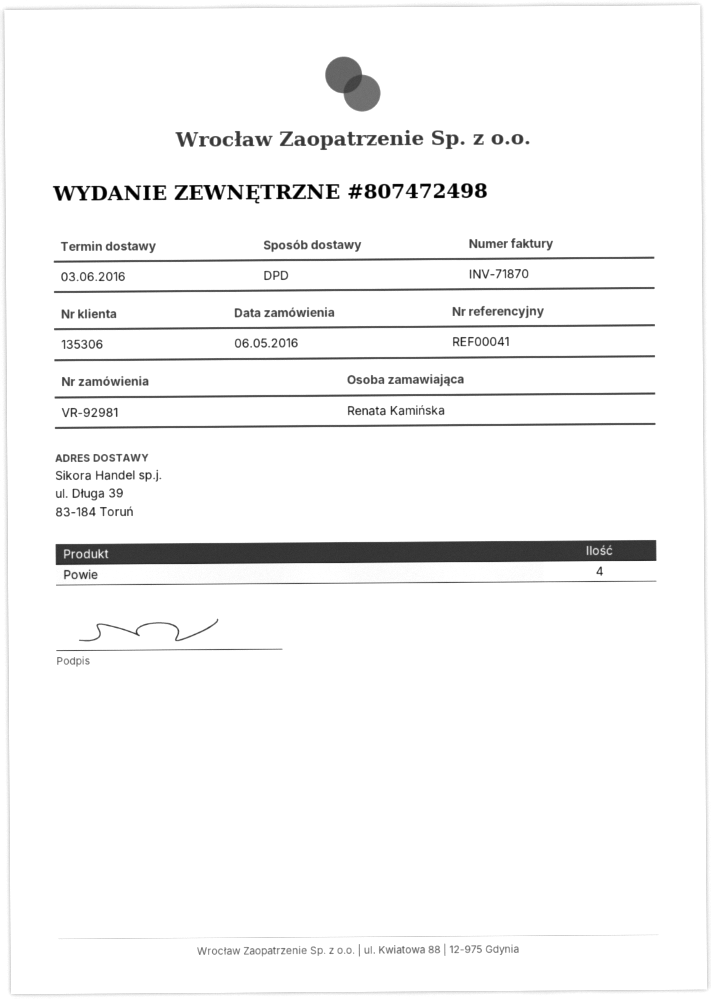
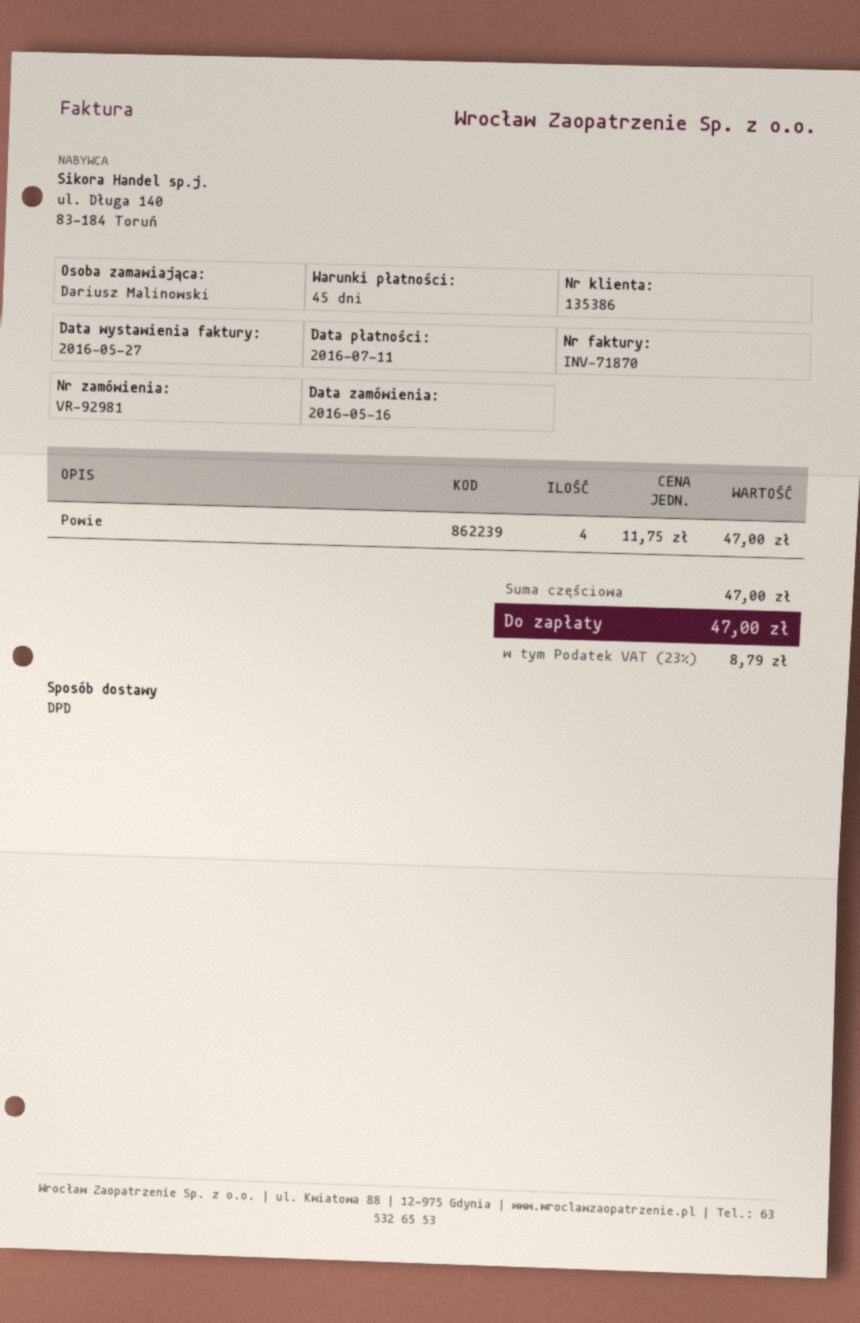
order date: 2016-05-06 -> 2016-05-16
customer number: 135306 -> 135386
ordered by: Renata Kamińska -> Dariusz Malinowski

